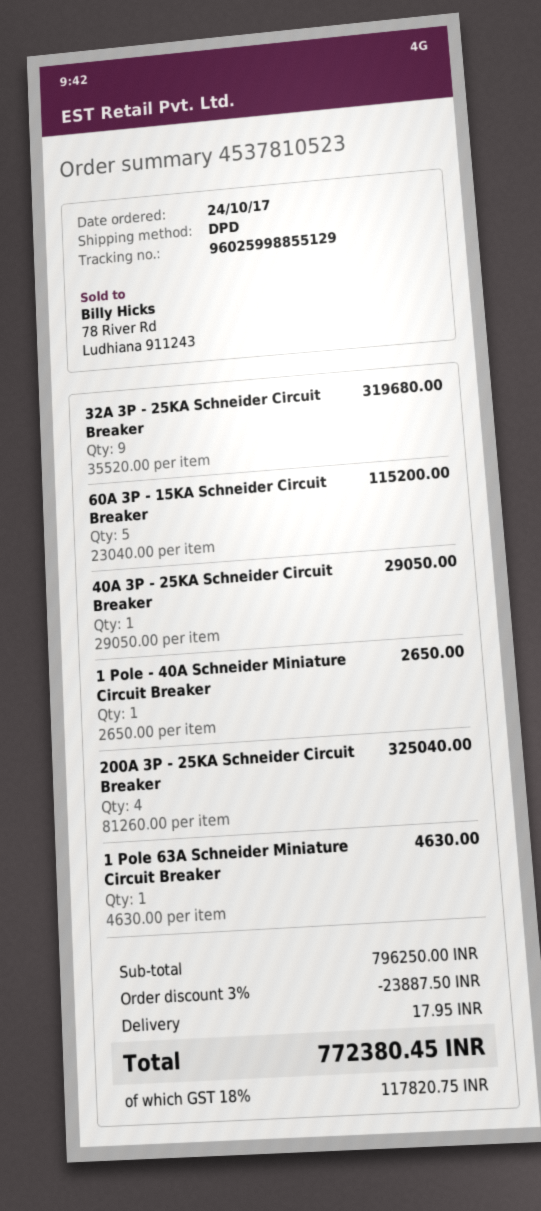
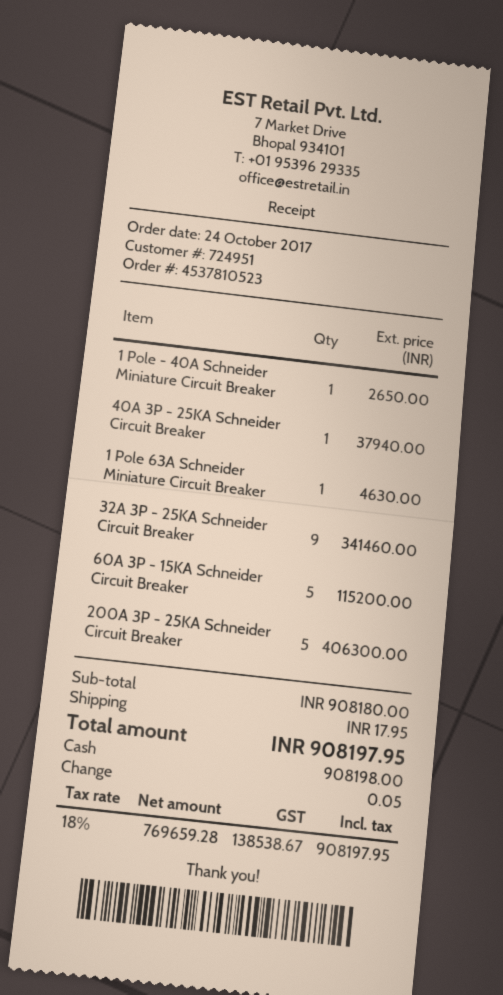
32A 3P - 25KA Schneider Circuit Breaker: 9 for 319680.00 -> 9 for 341460.00
40A 3P - 25KA Schneider Circuit Breaker: 1 for 29050.00 -> 1 for 37940.00
200A 3P - 25KA Schneider Circuit Breaker: 4 for 325040.00 -> 5 for 406300.00
subtotal: 796250.00 -> 908180.00
discount: 3% = 23887.50 -> none
tax: 18% = 117820.75 -> 18% = 138538.67
total: 772380.45 -> 908197.95

